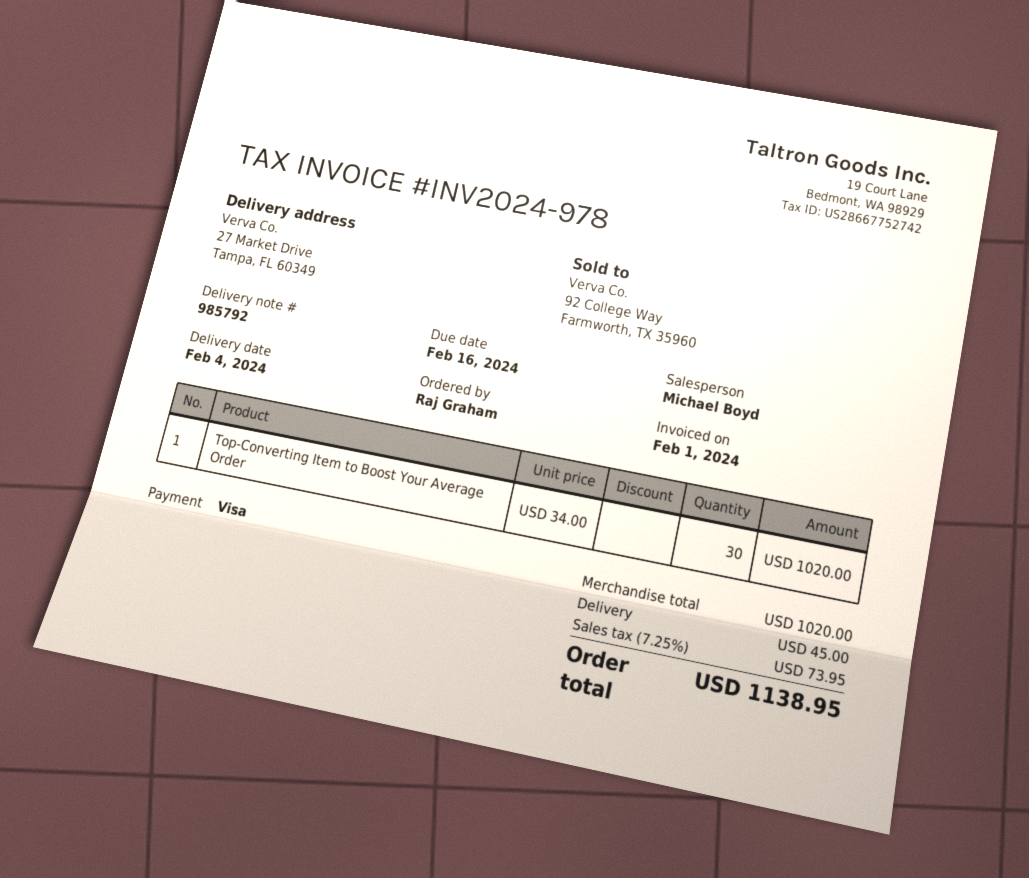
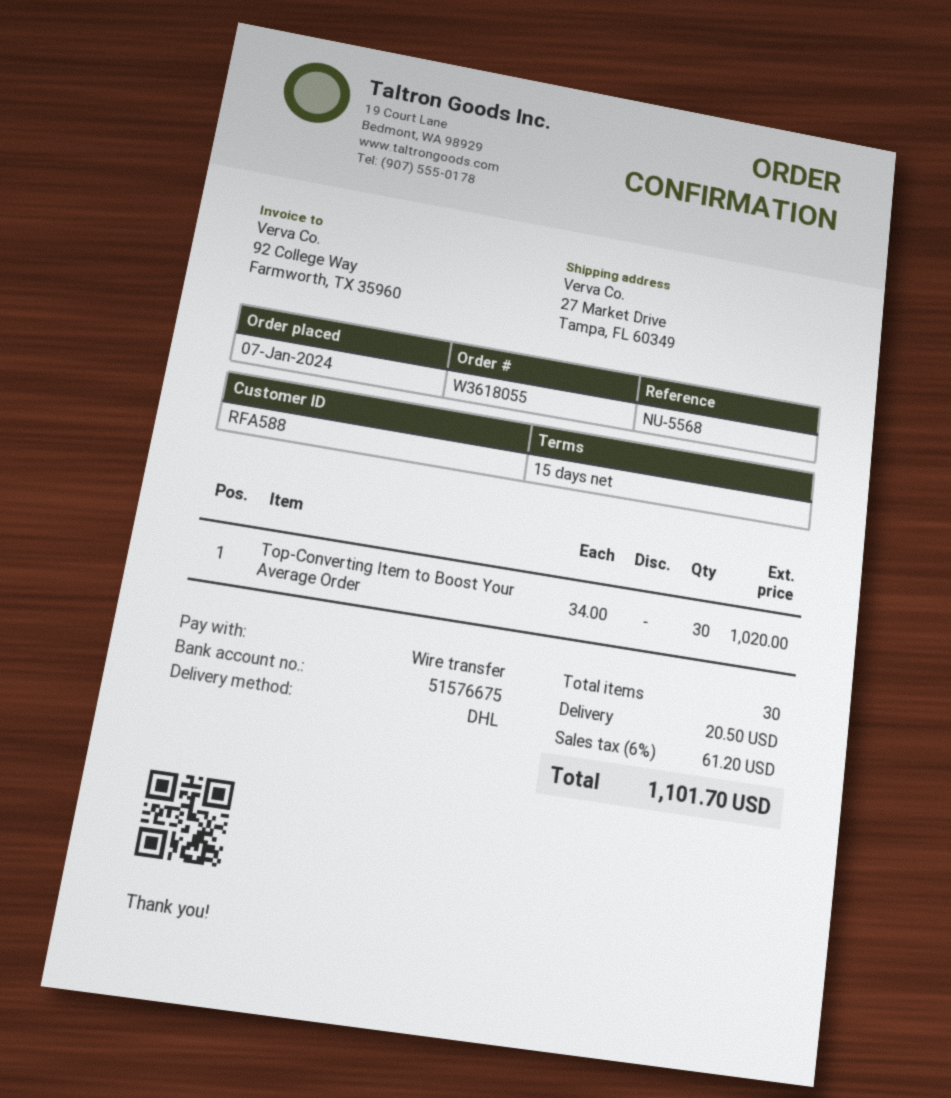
payment method: Visa -> bank transfer
shipping: 45.00 -> 20.50
tax: 7.25% = 73.95 -> 6% = 61.20
total: 1138.95 -> 1101.70

